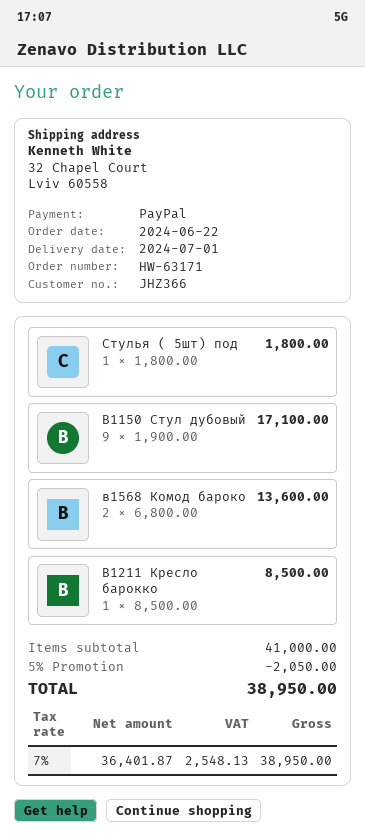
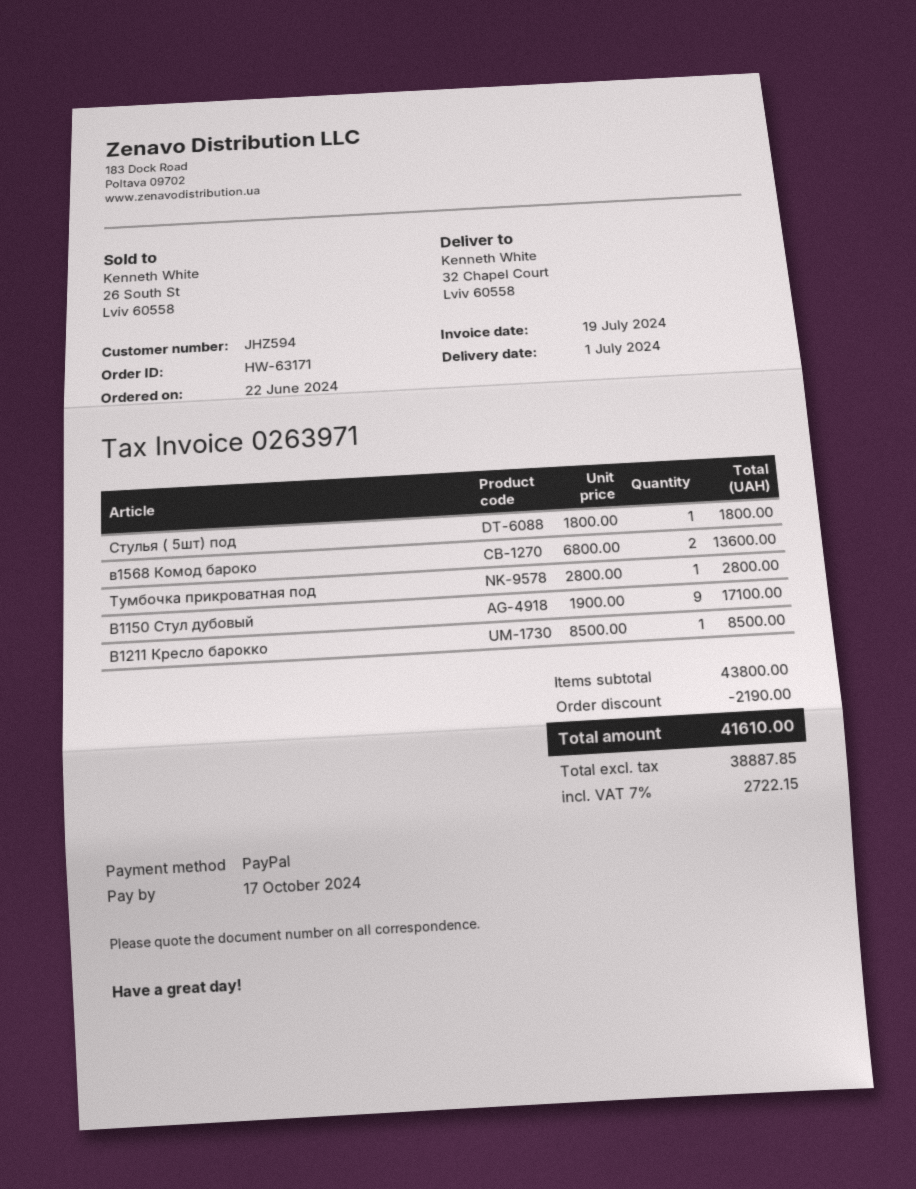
customer number: JHZ366 -> JHZ594
Тумбочка прикроватная под: none -> 1 x 2800.00 = 2800.00
subtotal: 41000.00 -> 43800.00
discount: 2050.00 -> 2190.00
net: 36401.87 -> 38887.85
tax: 7% = 2548.13 -> 7% = 2722.15
total: 38950.00 -> 41610.00

